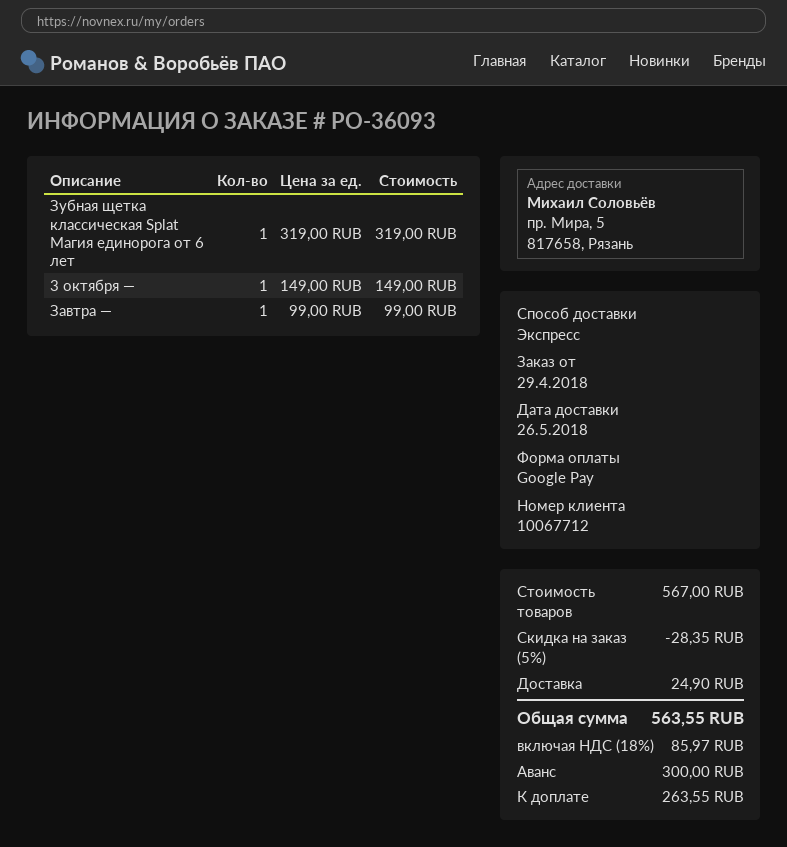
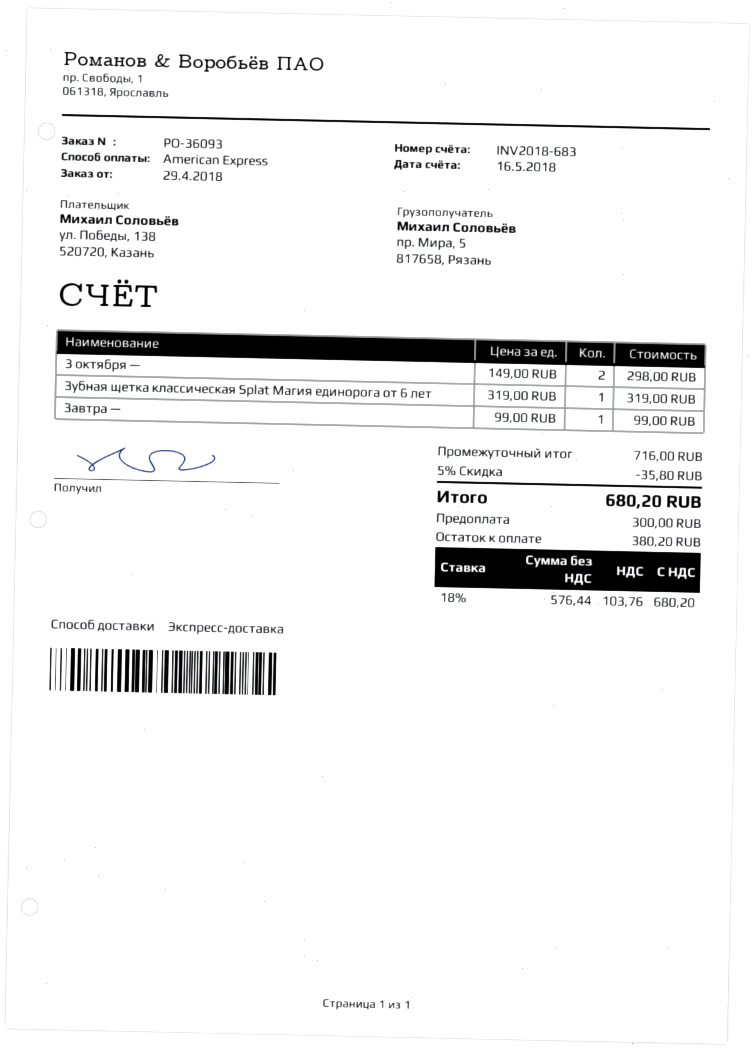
payment method: Google Pay -> American Express
3 октября —: 1 x 149.00 = 149.00 -> 2 x 149.00 = 298.00
subtotal: 567.00 -> 716.00
discount: 5% = 28.35 -> 5% = 35.80
shipping: 24.90 -> none
tax: 18% = 85.97 -> 18% = 103.76
total: 563.55 -> 680.20
balance: 263.55 -> 380.20

